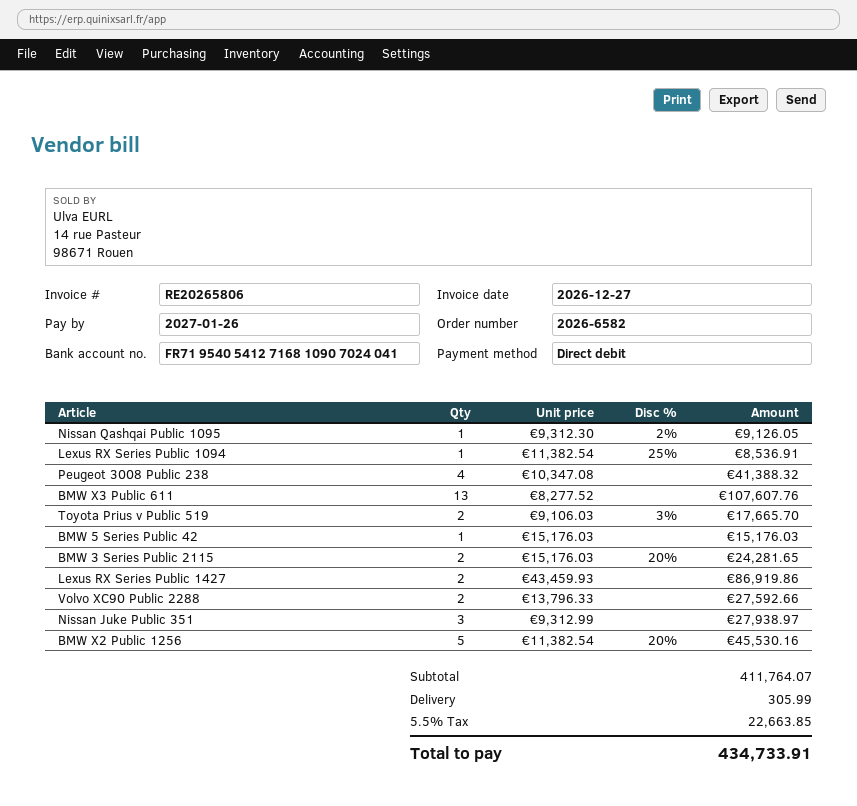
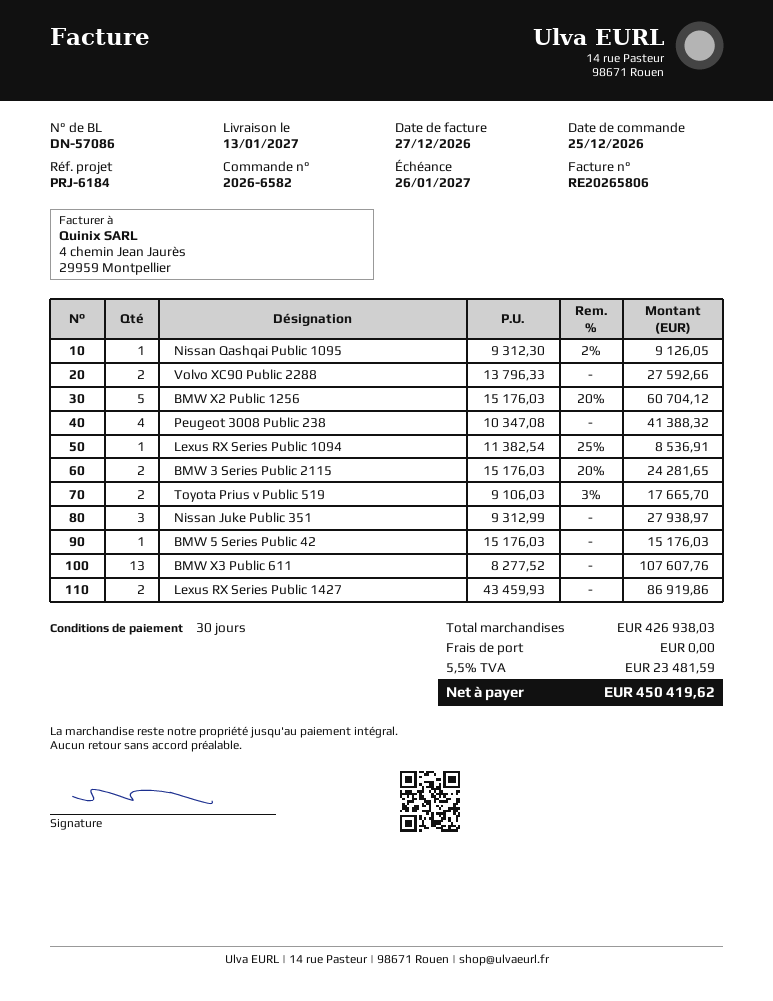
BMW X2 Public 1256: 5 x 11382.54 - 20% = 45530.16 -> 5 x 15176.03 - 20% = 60704.12
subtotal: 411764.07 -> 426938.03
shipping: 305.99 -> 0.00
tax: 5.5% = 22663.85 -> 5.5% = 23481.59
total: 434733.91 -> 450419.62

